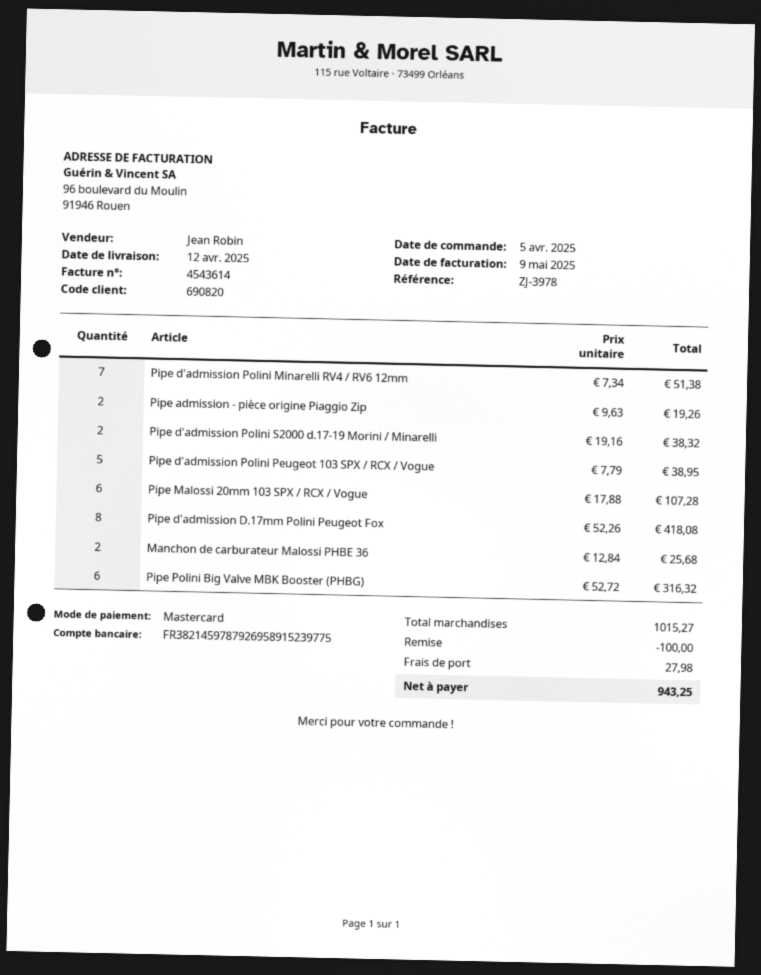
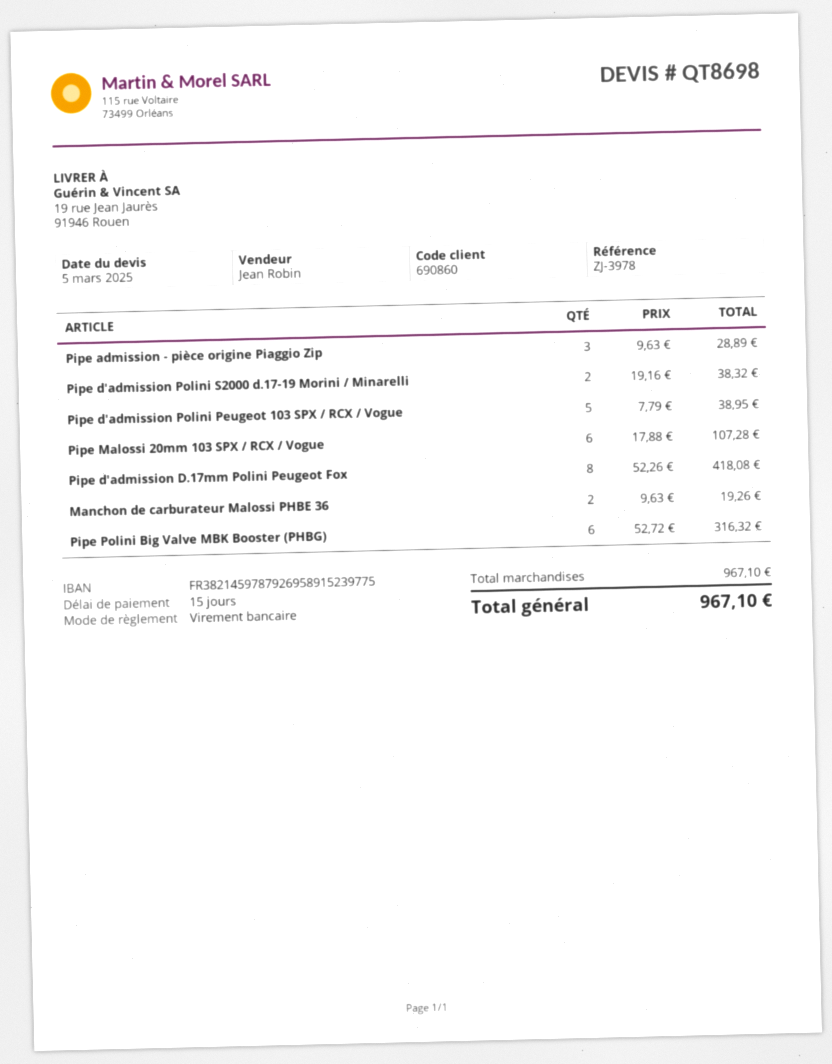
customer number: 690820 -> 690860
payment method: Mastercard -> bank transfer
Pipe d'admission Polini Minarelli RV4 / RV6 12mm: 7 x 7.34 = 51.38 -> none
Pipe admission - pièce origine Piaggio Zip: 2 x 9.63 = 19.26 -> 3 x 9.63 = 28.89
Manchon de carburateur Malossi PHBE 36: 2 x 12.84 = 25.68 -> 2 x 9.63 = 19.26
subtotal: 1015.27 -> 967.10
discount: 100.00 -> none
shipping: 27.98 -> none
total: 943.25 -> 967.10

